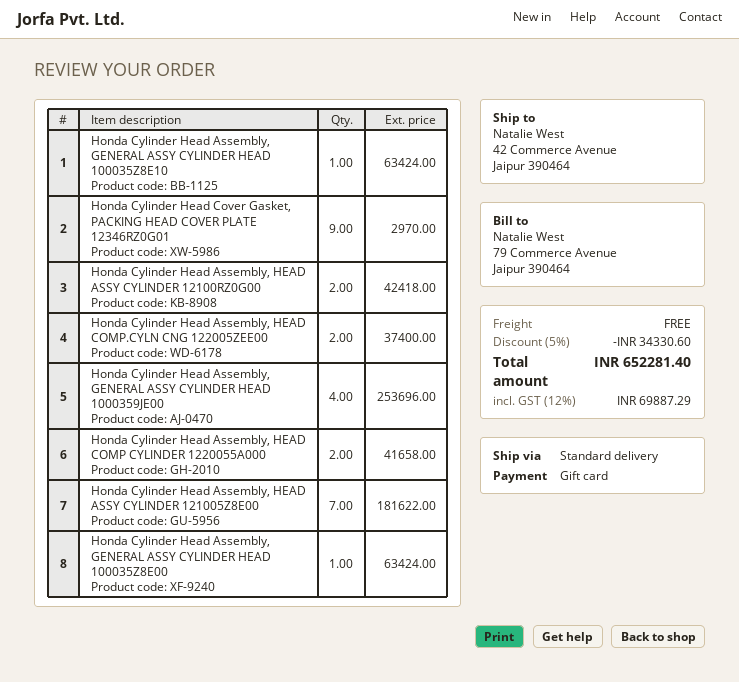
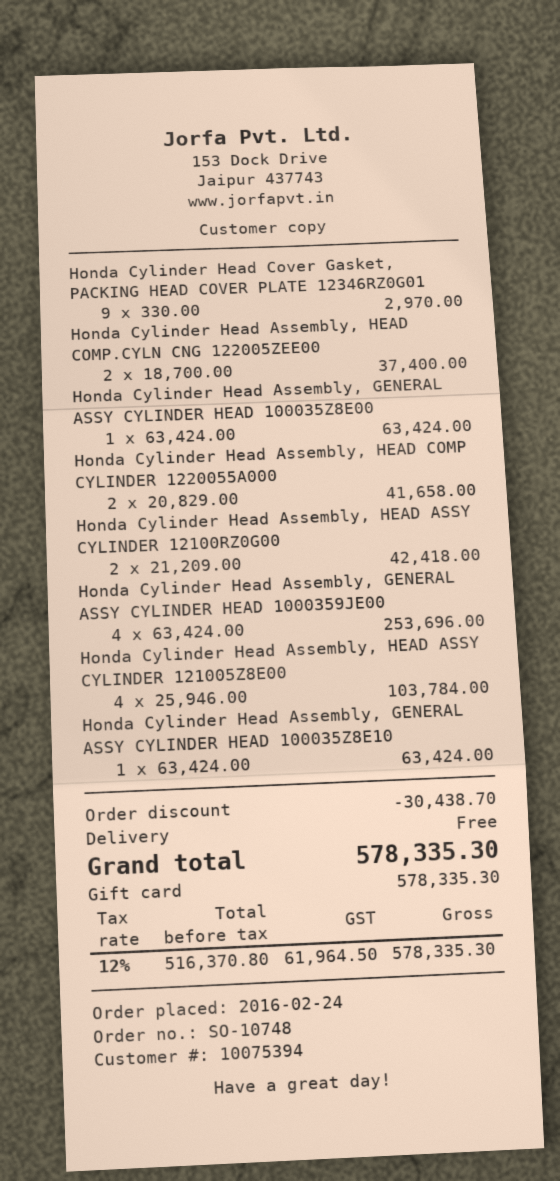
Honda Cylinder Head Assembly, HEAD ASSY CYLINDER 121005Z8E00: 7 for 181622.00 -> 4 for 103784.00
discount: 34330.60 -> 30438.70
tax: 12% = 69887.29 -> 12% = 61964.50
total: 652281.40 -> 578335.30

